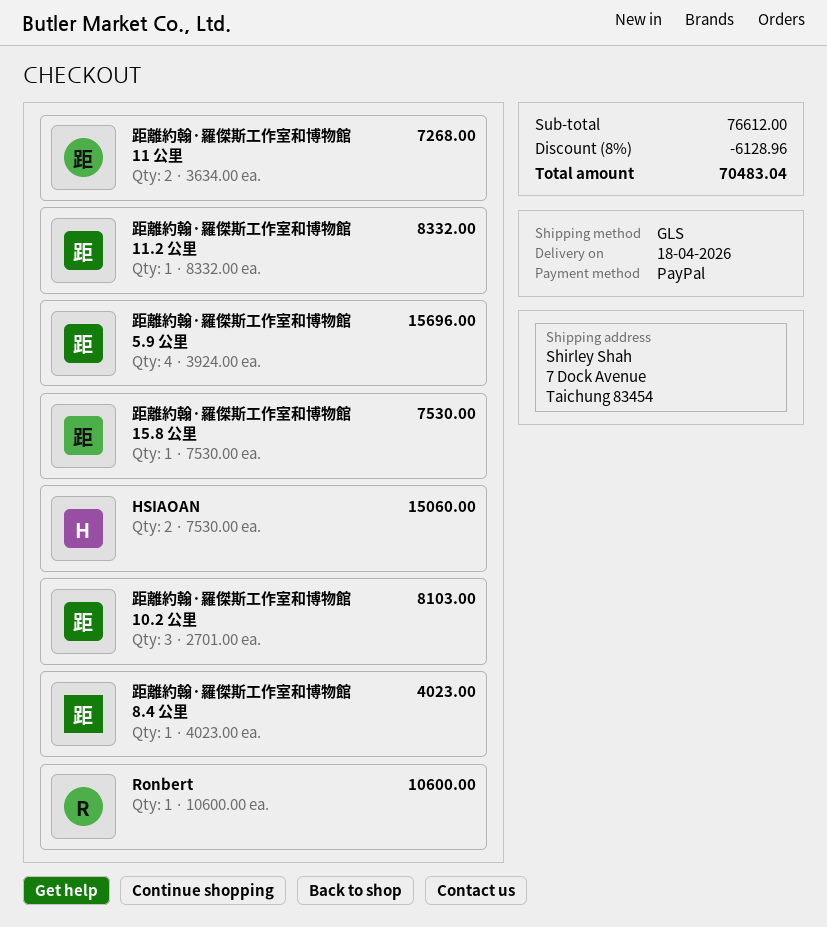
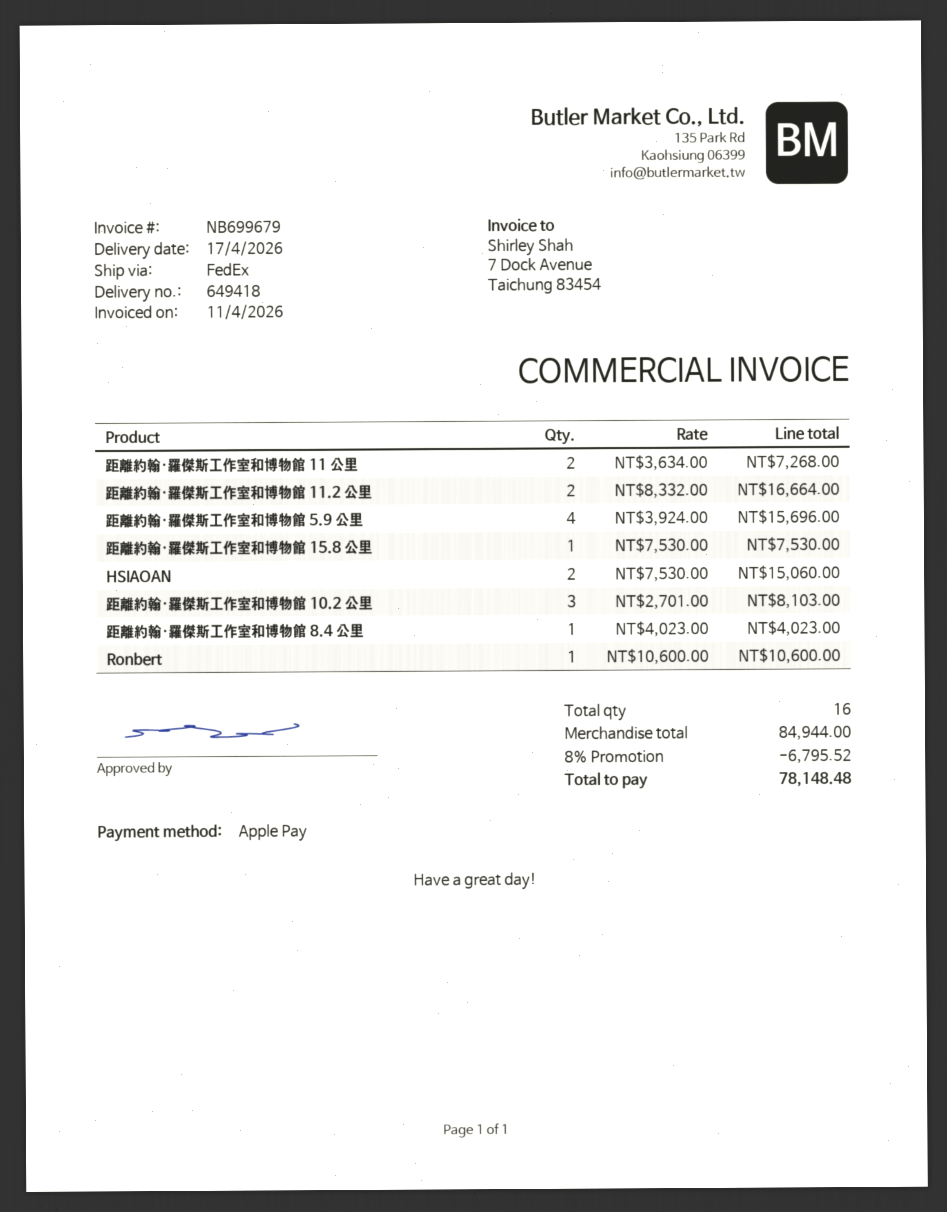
delivery date: 2026-04-18 -> 2026-04-17
payment method: PayPal -> Apple Pay
shipping method: GLS -> FedEx
距離約翰·羅傑斯工作室和博物館 11.2 公里: 1 x 8332.00 = 8332.00 -> 2 x 8332.00 = 16664.00
subtotal: 76612.00 -> 84944.00
discount: 8% = 6128.96 -> 8% = 6795.52
total: 70483.04 -> 78148.48

